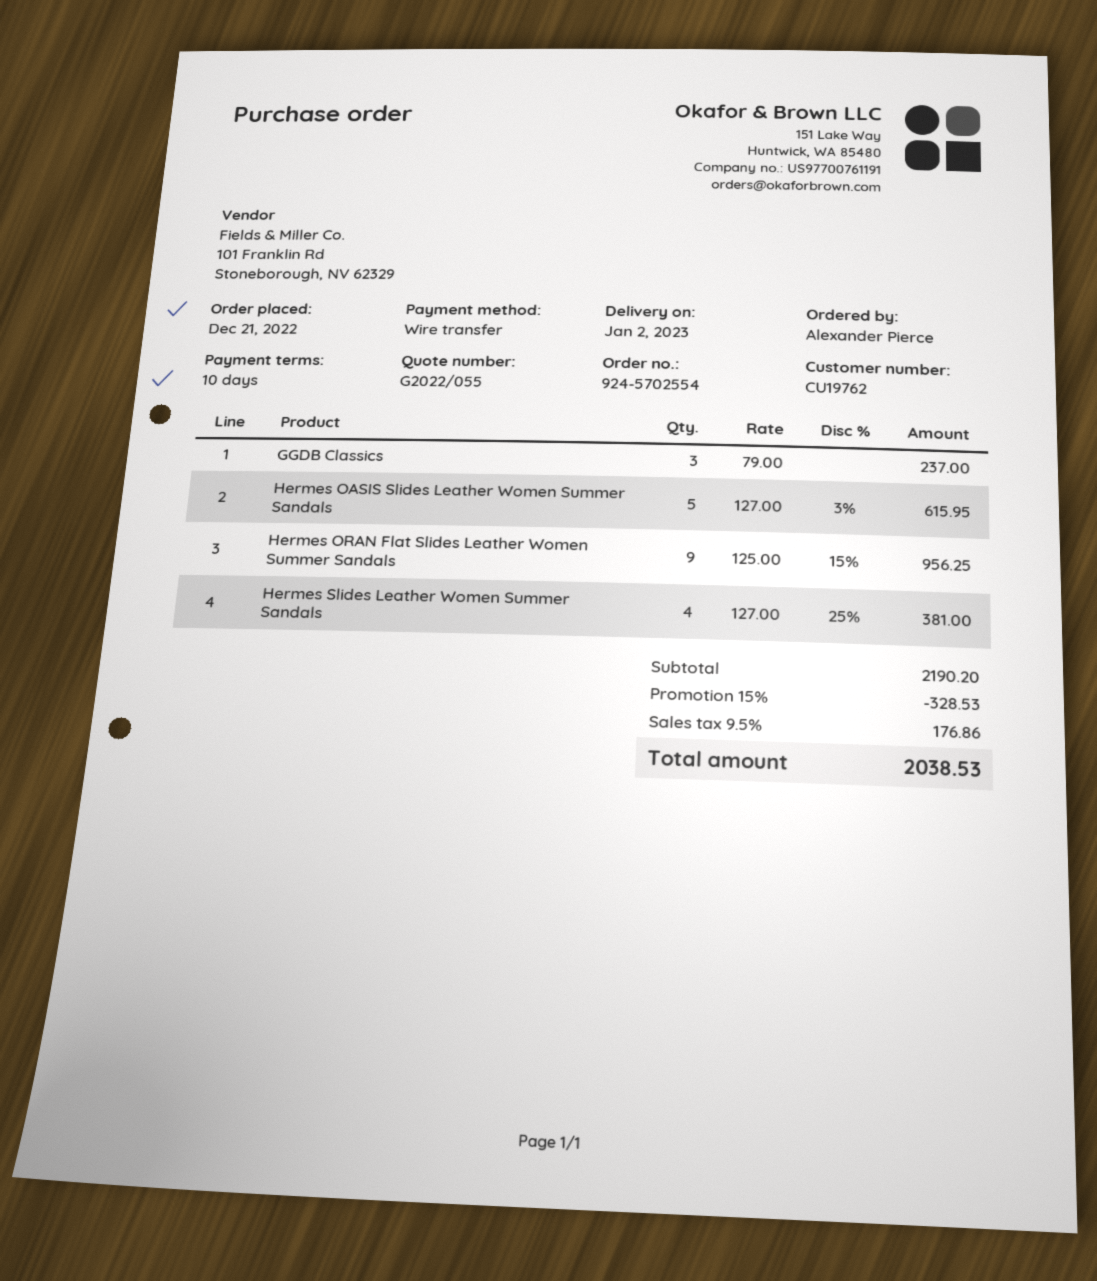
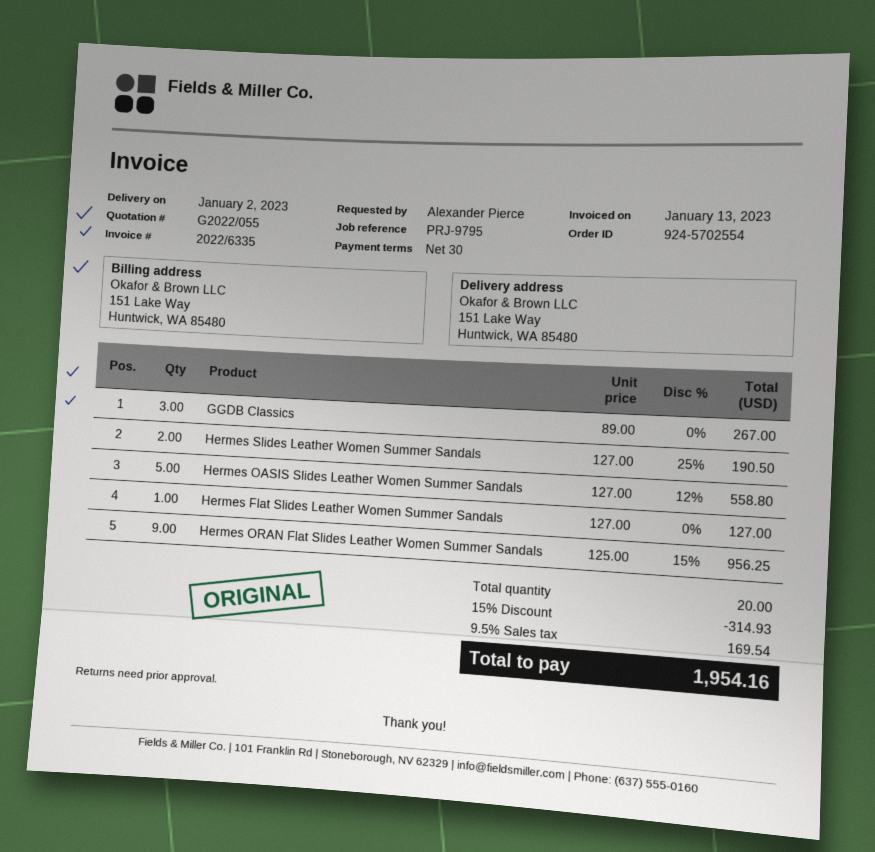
payment terms: 10 days -> 30 days
GGDB Classics: 3 x 79.00 = 237.00 -> 3 x 89.00 = 267.00
Hermes OASIS Slides Leather Women Summer Sandals: 5 x 127.00 - 3% = 615.95 -> 5 x 127.00 - 12% = 558.80
Hermes Slides Leather Women Summer Sandals: 4 x 127.00 - 25% = 381.00 -> 2 x 127.00 - 25% = 190.50
Hermes Flat Slides Leather Women Summer Sandals: none -> 1 x 127.00 = 127.00
discount: 15% = 328.53 -> 15% = 314.93
tax: 9.5% = 176.86 -> 9.5% = 169.54
total: 2038.53 -> 1954.16

